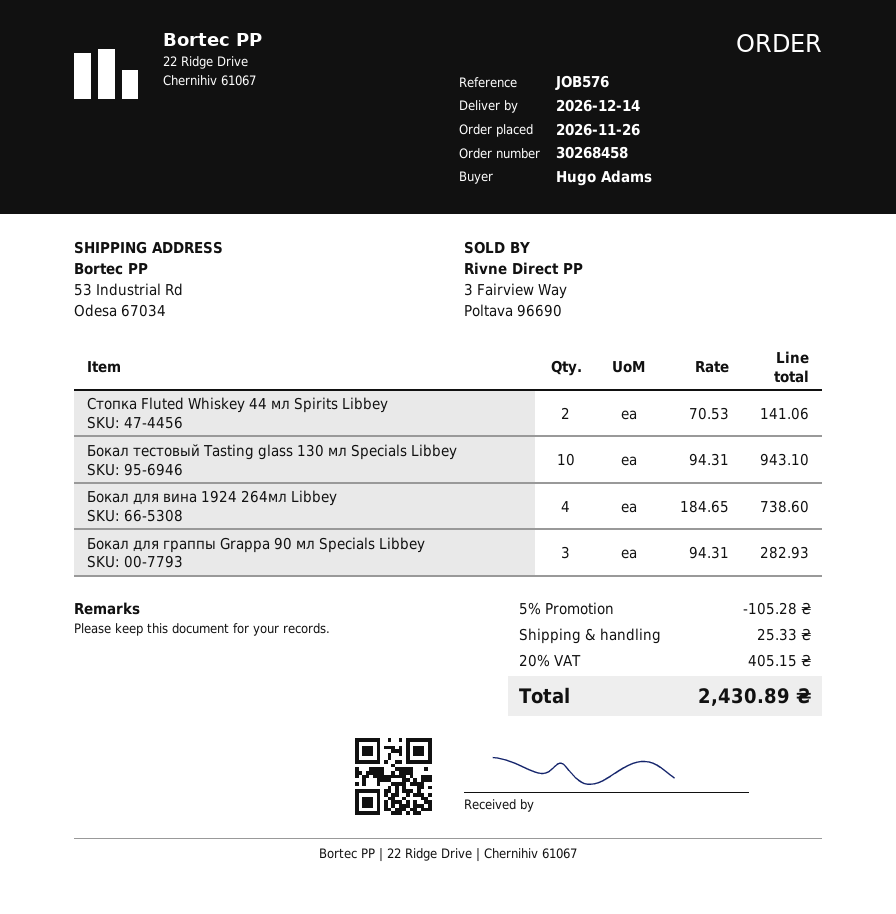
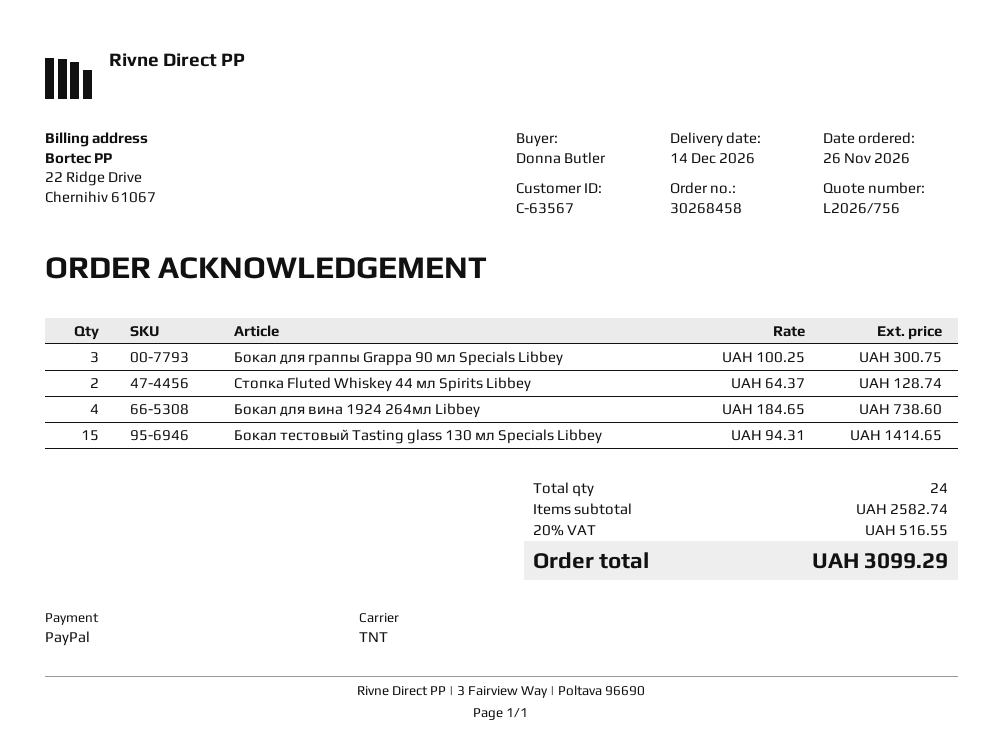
ordered by: Hugo Adams -> Donna Butler
Стопка Fluted Whiskey 44 мл Spirits Libbey: 2 x 70.53 = 141.06 -> 2 x 64.37 = 128.74
Бокал тестовый Tasting glass 130 мл Specials Libbey: 10 x 94.31 = 943.10 -> 15 x 94.31 = 1414.65
Бокал для граппы Grappa 90 мл Specials Libbey: 3 x 94.31 = 282.93 -> 3 x 100.25 = 300.75
discount: 5% = 105.28 -> none
shipping: 25.33 -> none
tax: 20% = 405.15 -> 20% = 516.55
total: 2430.89 -> 3099.29

